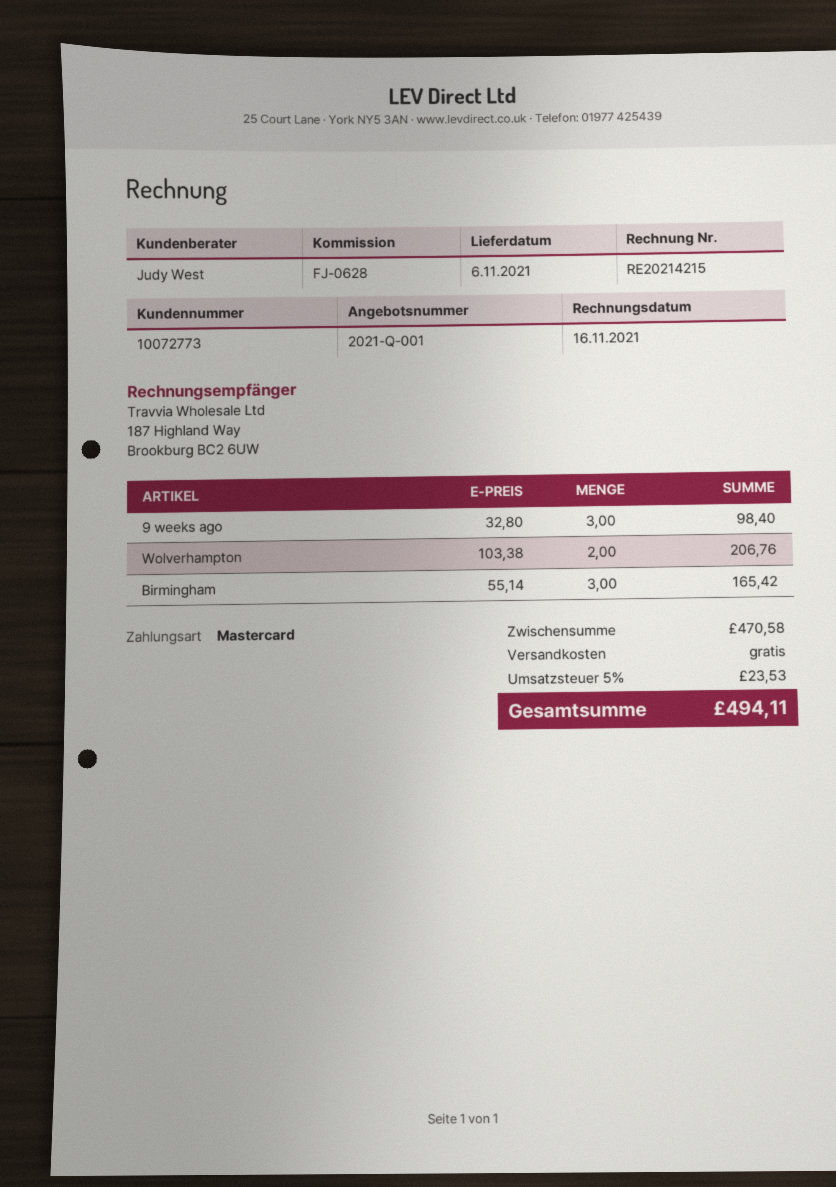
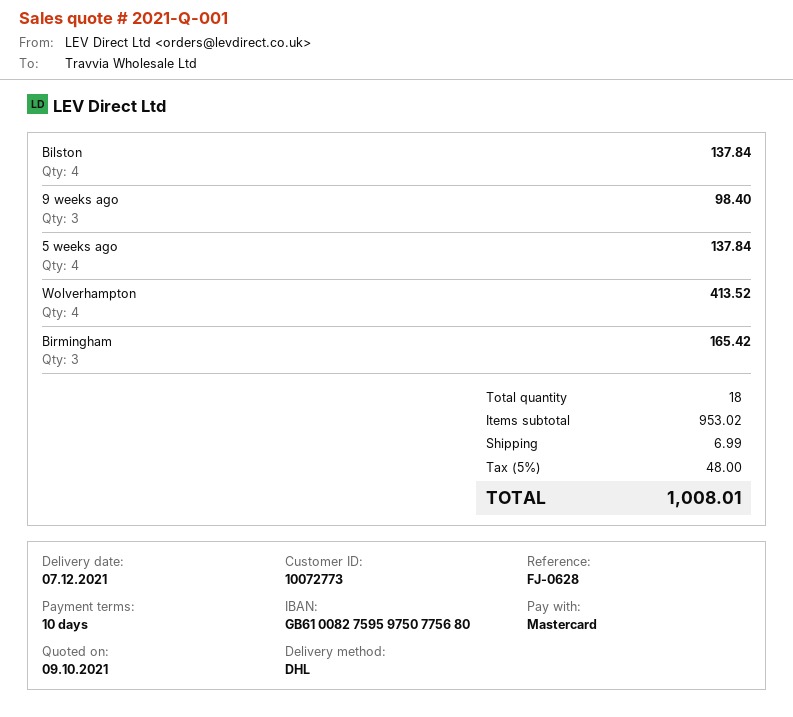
delivery date: 2021-11-06 -> 2021-12-07
Wolverhampton: 2 for 206.76 -> 4 for 413.52
Bilston: none -> 4 for 137.84
5 weeks ago: none -> 4 for 137.84
subtotal: 470.58 -> 953.02
shipping: 0.00 -> 6.99
tax: 5% = 23.53 -> 5% = 48.00
total: 494.11 -> 1008.01

